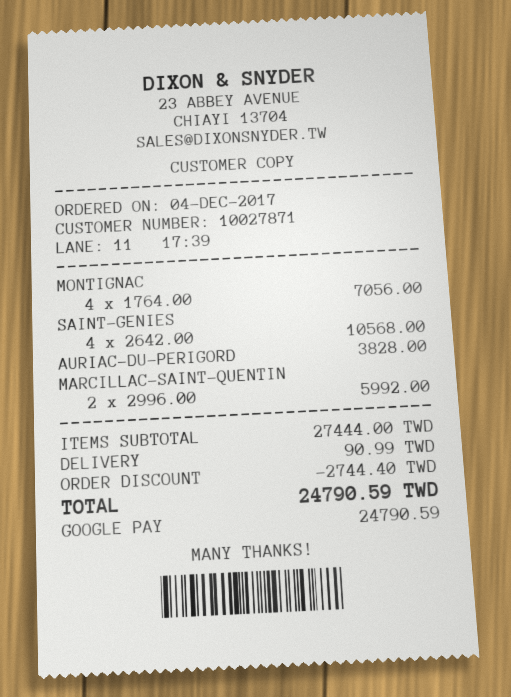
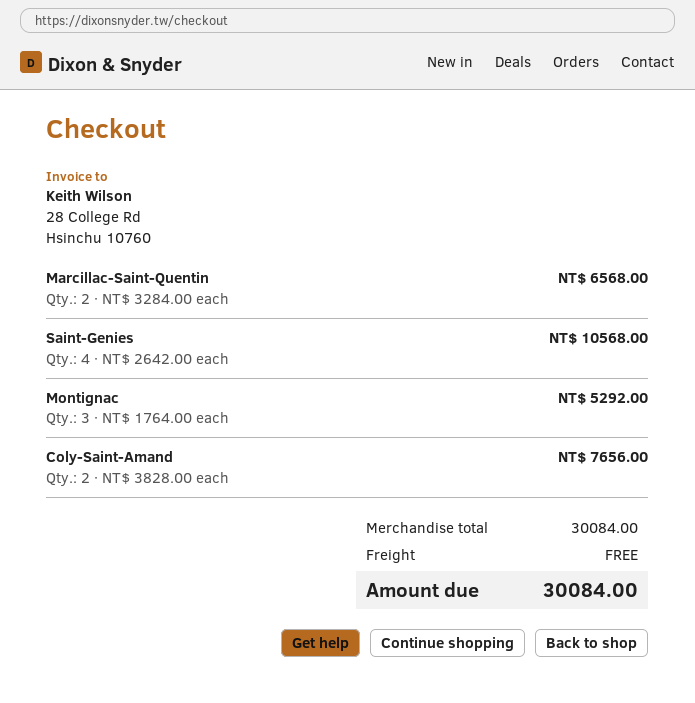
MONTIGNAC: 4 x 1764.00 = 7056.00 -> 3 x 1764.00 = 5292.00
AURIAC-DU-PERIGORD: 1 x 3828.00 = 3828.00 -> none
MARCILLAC-SAINT-QUENTIN: 2 x 2996.00 = 5992.00 -> 2 x 3284.00 = 6568.00
Coly-Saint-Amand: none -> 2 x 3828.00 = 7656.00
subtotal: 27444.00 -> 30084.00
discount: 2744.40 -> none
shipping: 90.99 -> 0.00
total: 24790.59 -> 30084.00

